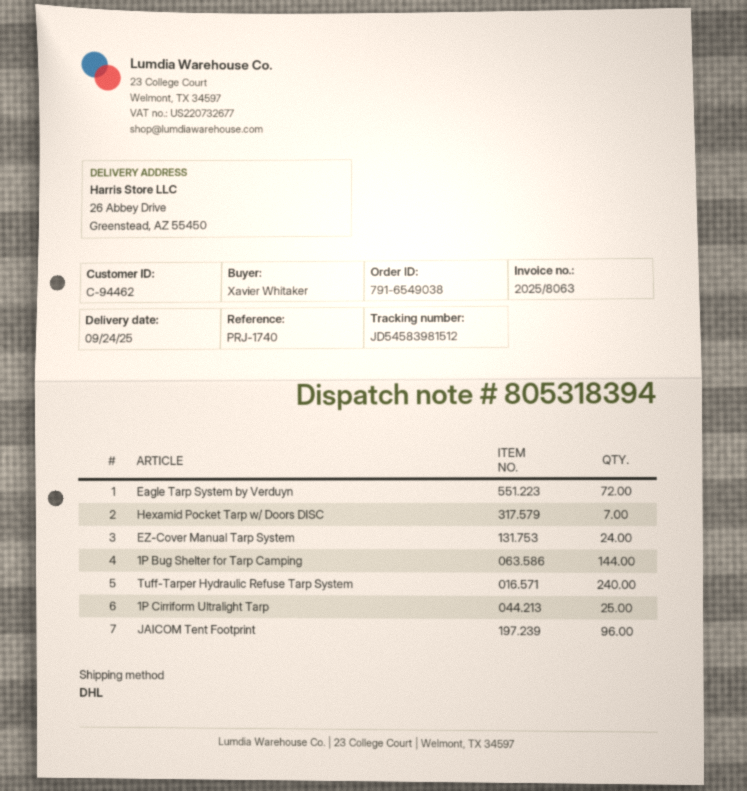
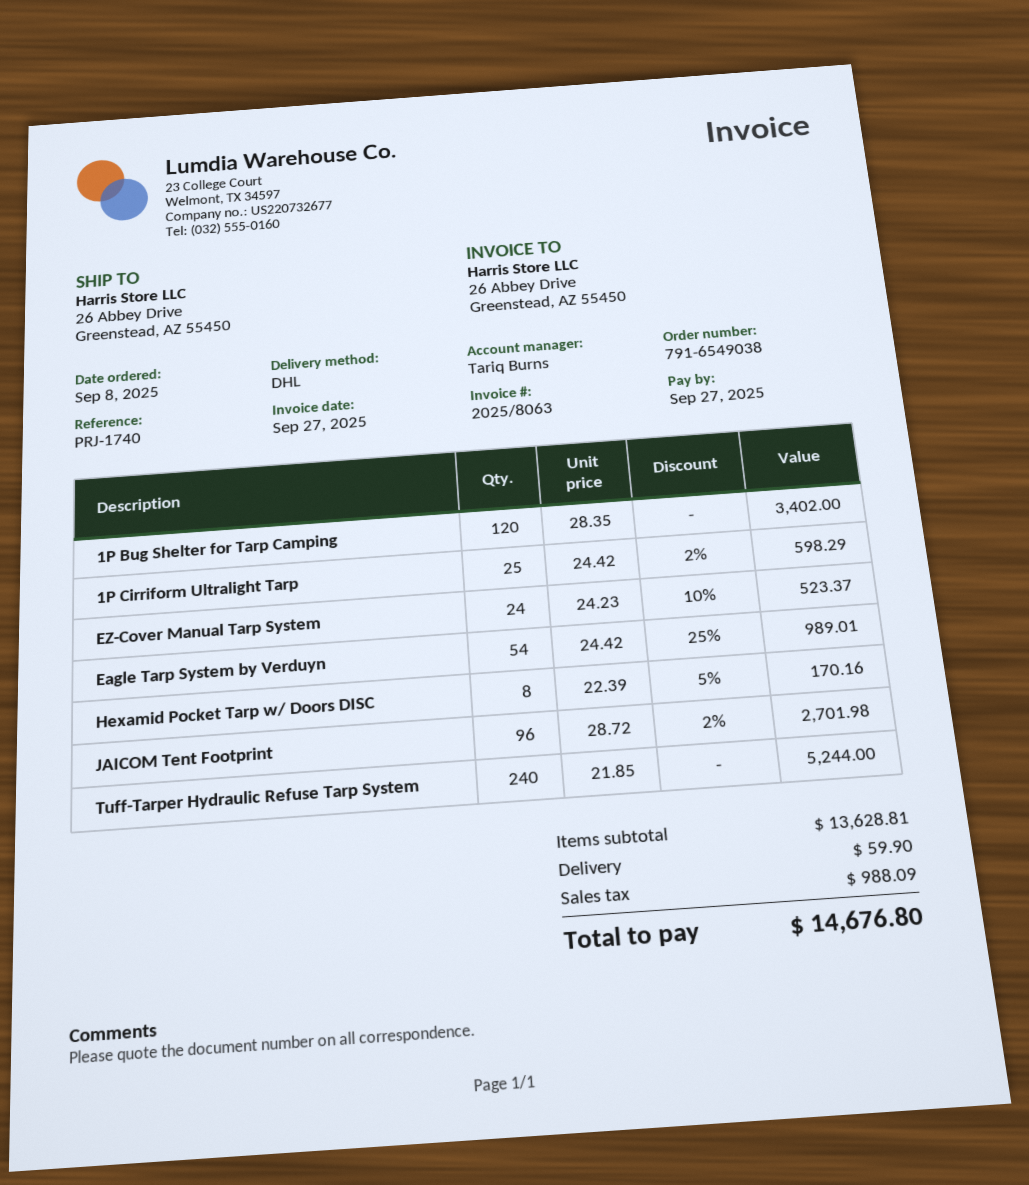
Eagle Tarp System by Verduyn: 72 -> 54
Hexamid Pocket Tarp w/ Doors DISC: 7 -> 8
1P Bug Shelter for Tarp Camping: 144 -> 120

